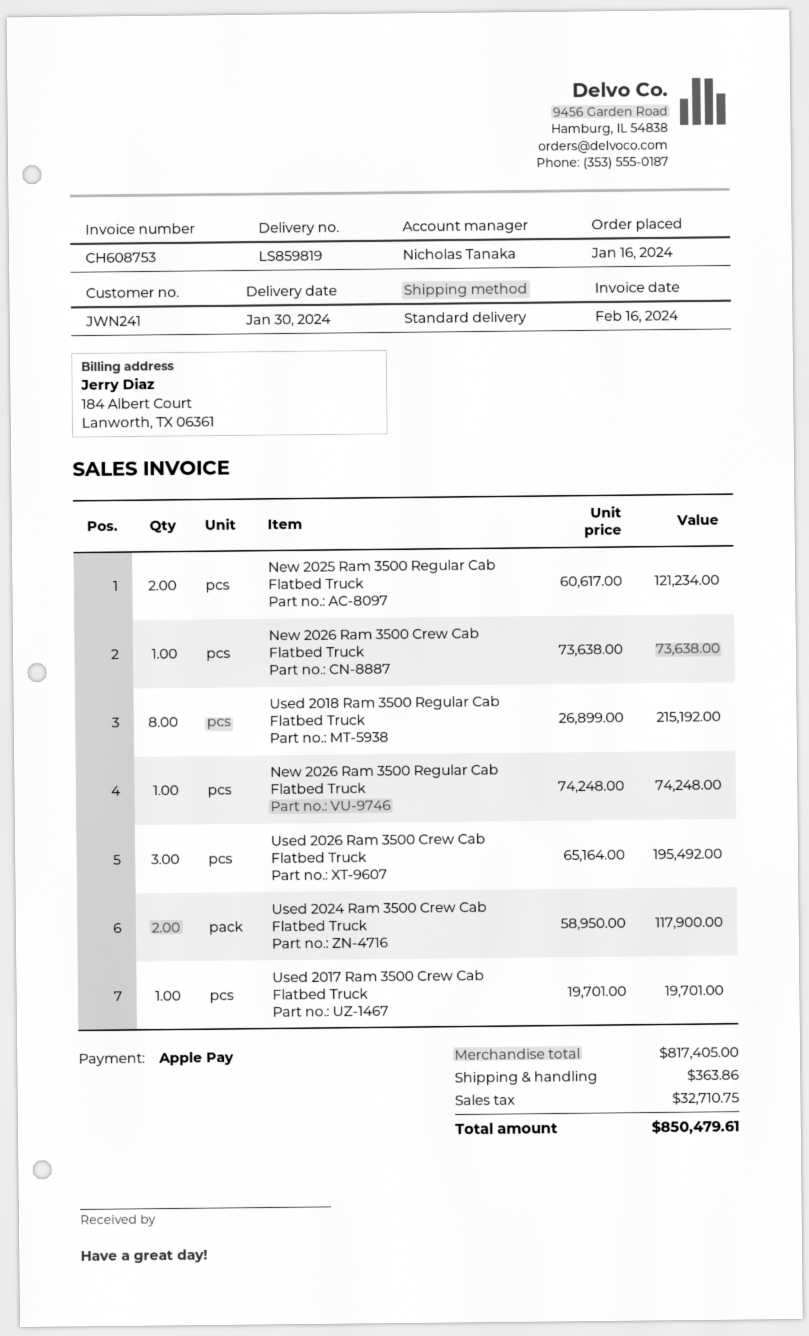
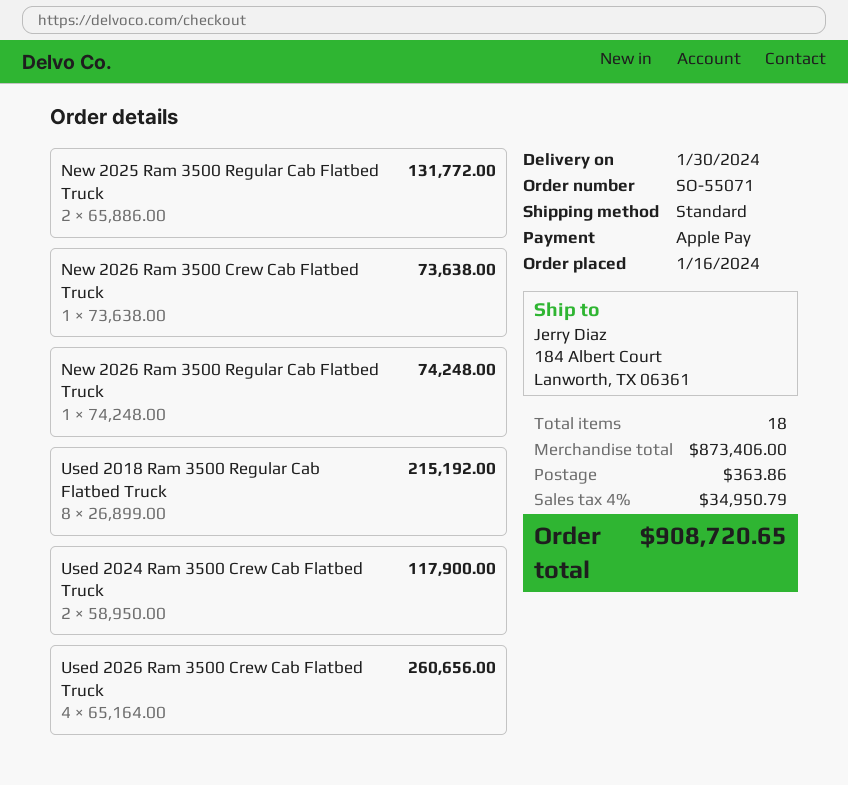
New 2025 Ram 3500 Regular Cab Flatbed Truck: 2 x 60617.00 = 121234.00 -> 2 x 65886.00 = 131772.00
Used 2026 Ram 3500 Crew Cab Flatbed Truck: 3 x 65164.00 = 195492.00 -> 4 x 65164.00 = 260656.00
Used 2017 Ram 3500 Crew Cab Flatbed Truck: 1 x 19701.00 = 19701.00 -> none
subtotal: 817405.00 -> 873406.00
tax: 32710.75 -> 34950.79
total: 850479.61 -> 908720.65

